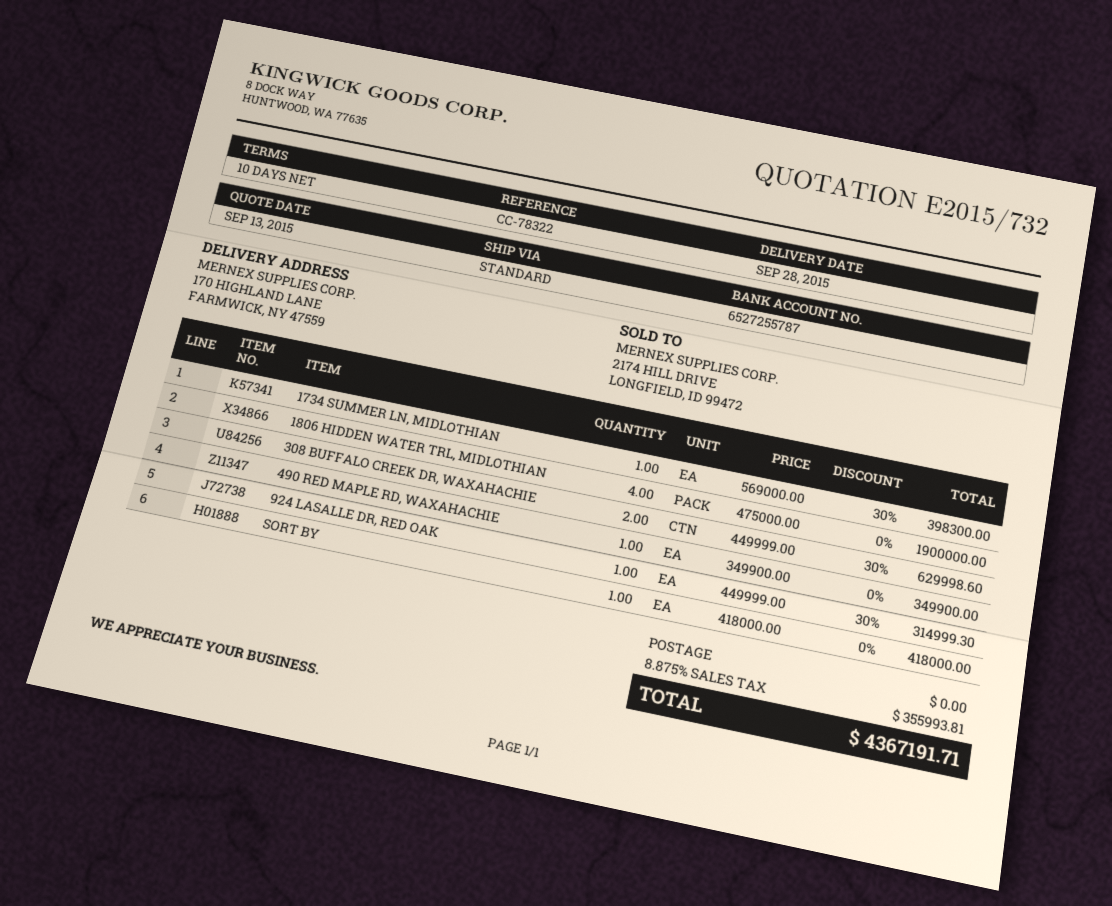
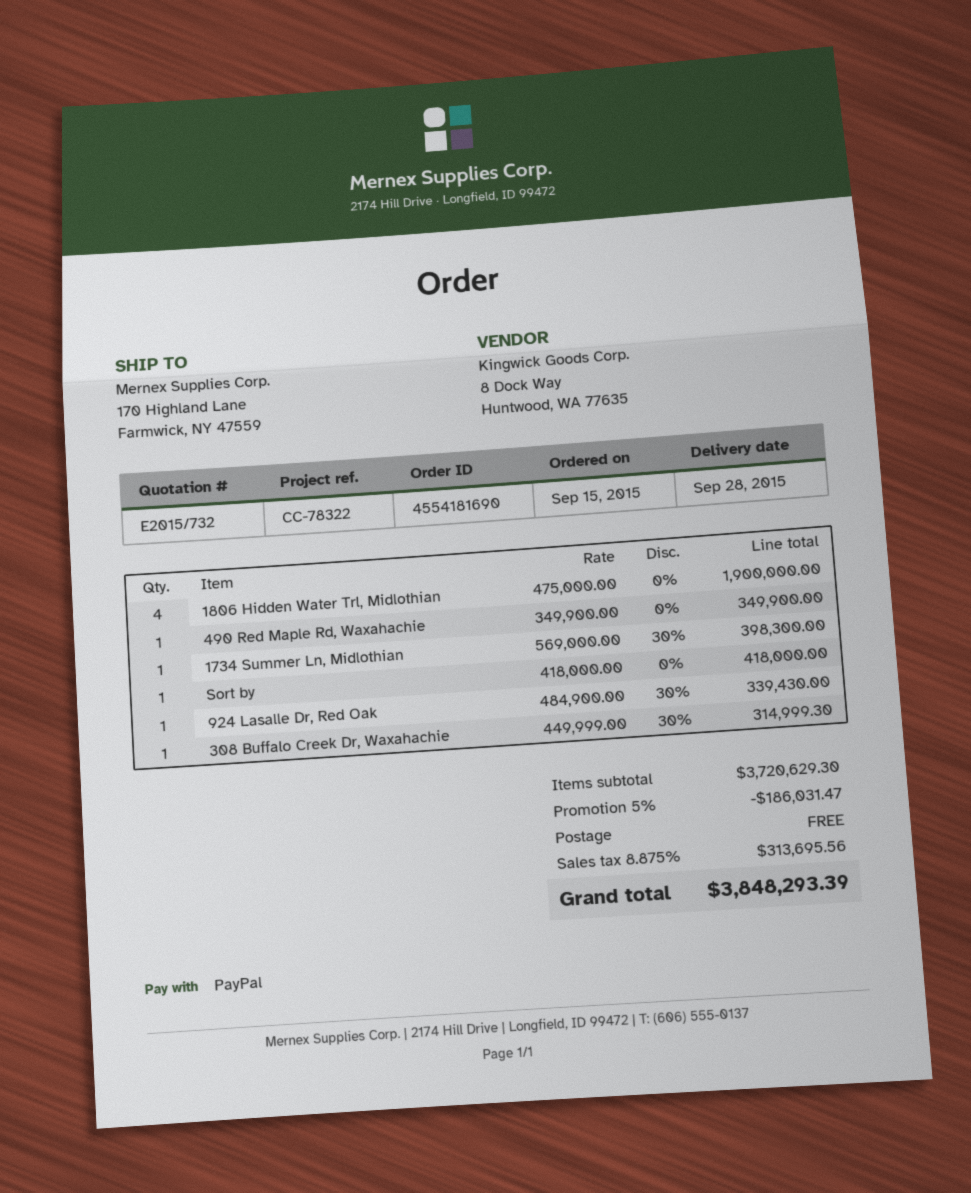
308 BUFFALO CREEK DR, WAXAHACHIE: 2 x 449999.00 - 30% = 629998.60 -> 1 x 449999.00 - 30% = 314999.30
924 LASALLE DR, RED OAK: 1 x 449999.00 - 30% = 314999.30 -> 1 x 484900.00 - 30% = 339430.00
discount: none -> 5% = 186031.47
tax: 8.875% = 355993.81 -> 8.875% = 313695.56
total: 4367191.71 -> 3848293.39

